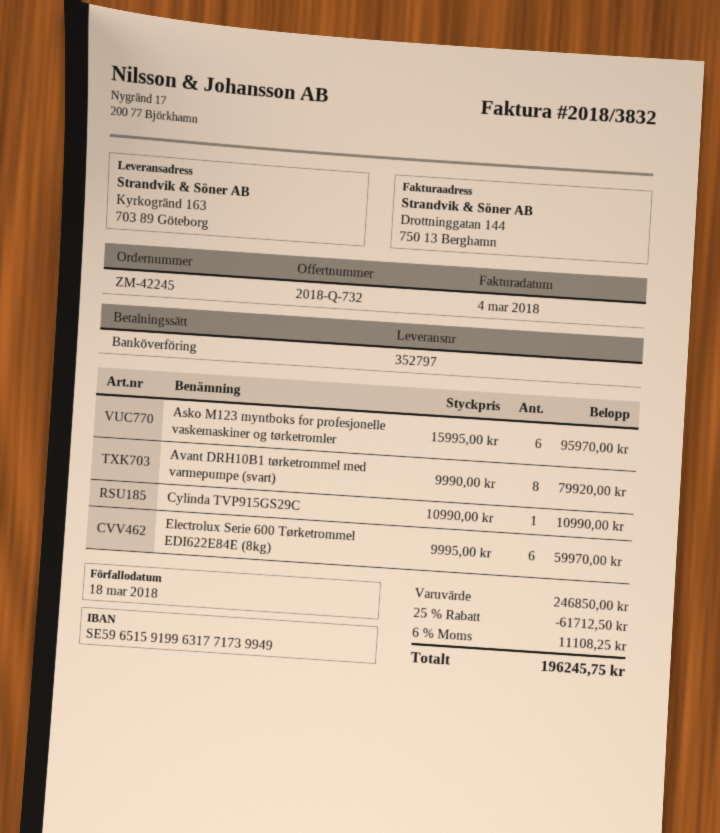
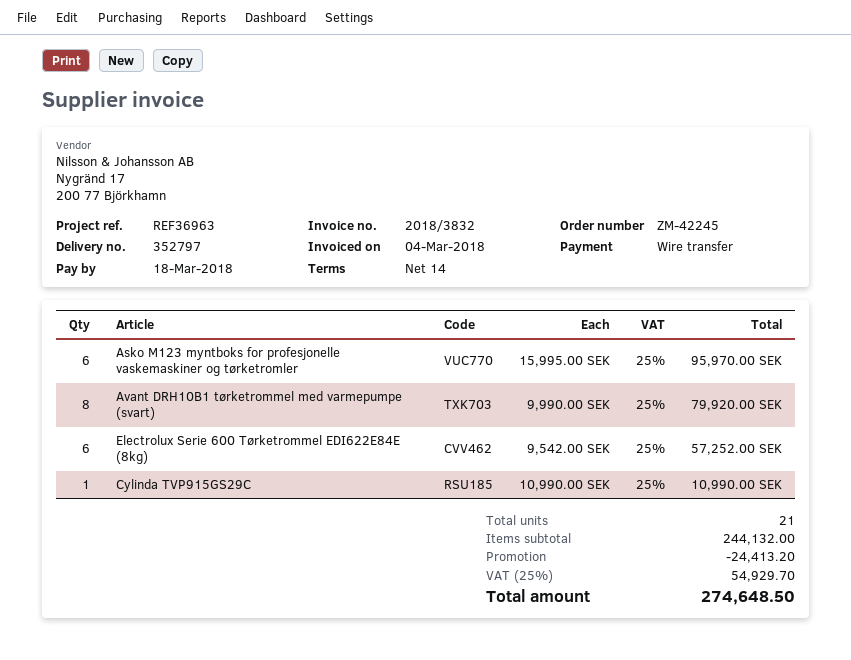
Electrolux Serie 600 Tørketrommel EDI622E84E (8kg): 6 x 9995.00 = 59970.00 -> 6 x 9542.00 = 57252.00
subtotal: 246850.00 -> 244132.00
discount: 61712.50 -> 24413.20
tax: 6% = 11108.25 -> 25% = 54929.70
total: 196245.75 -> 274648.50

